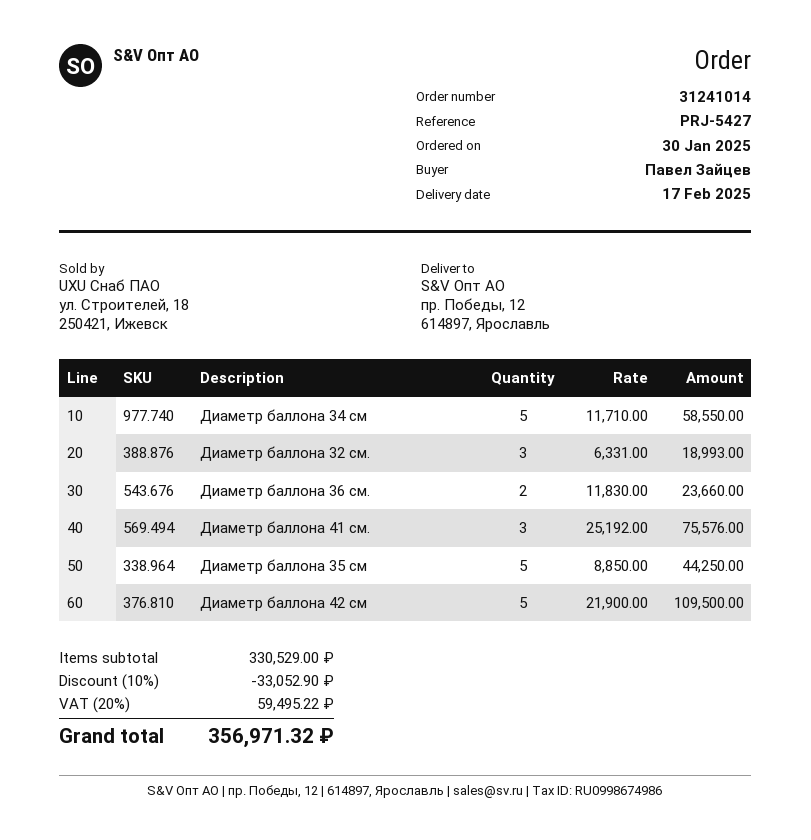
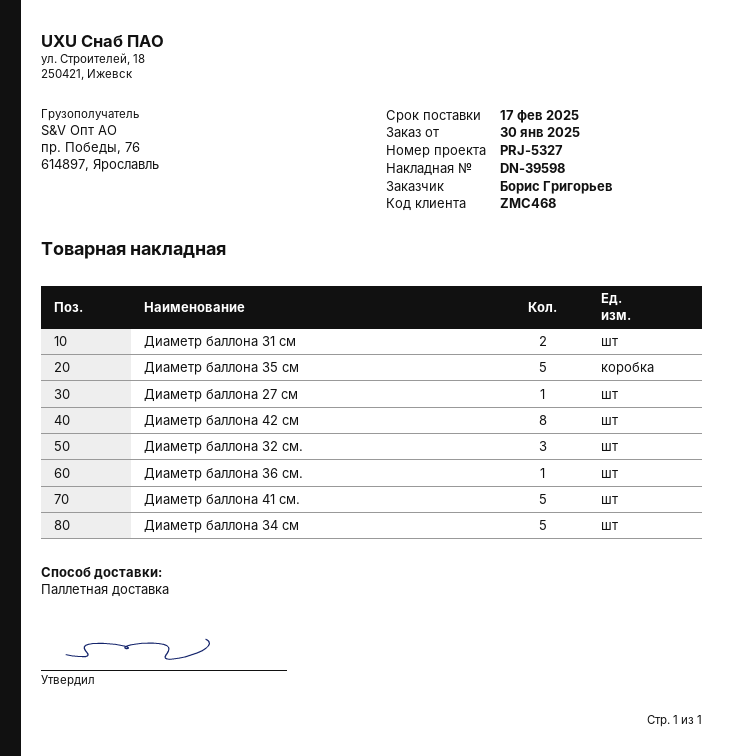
reference: PRJ-5427 -> PRJ-5327
ordered by: Павел Зайцев -> Борис Григорьев
ship to: пр. Победы, 12, 614897, Ярославль -> пр. Победы, 76, 614897, Ярославль
Диаметр баллона 36 см.: 2 -> 1
Диаметр баллона 41 см.: 3 -> 5
Диаметр баллона 42 см: 5 -> 8
Диаметр баллона 31 см: none -> 2
Диаметр баллона 27 см: none -> 1

